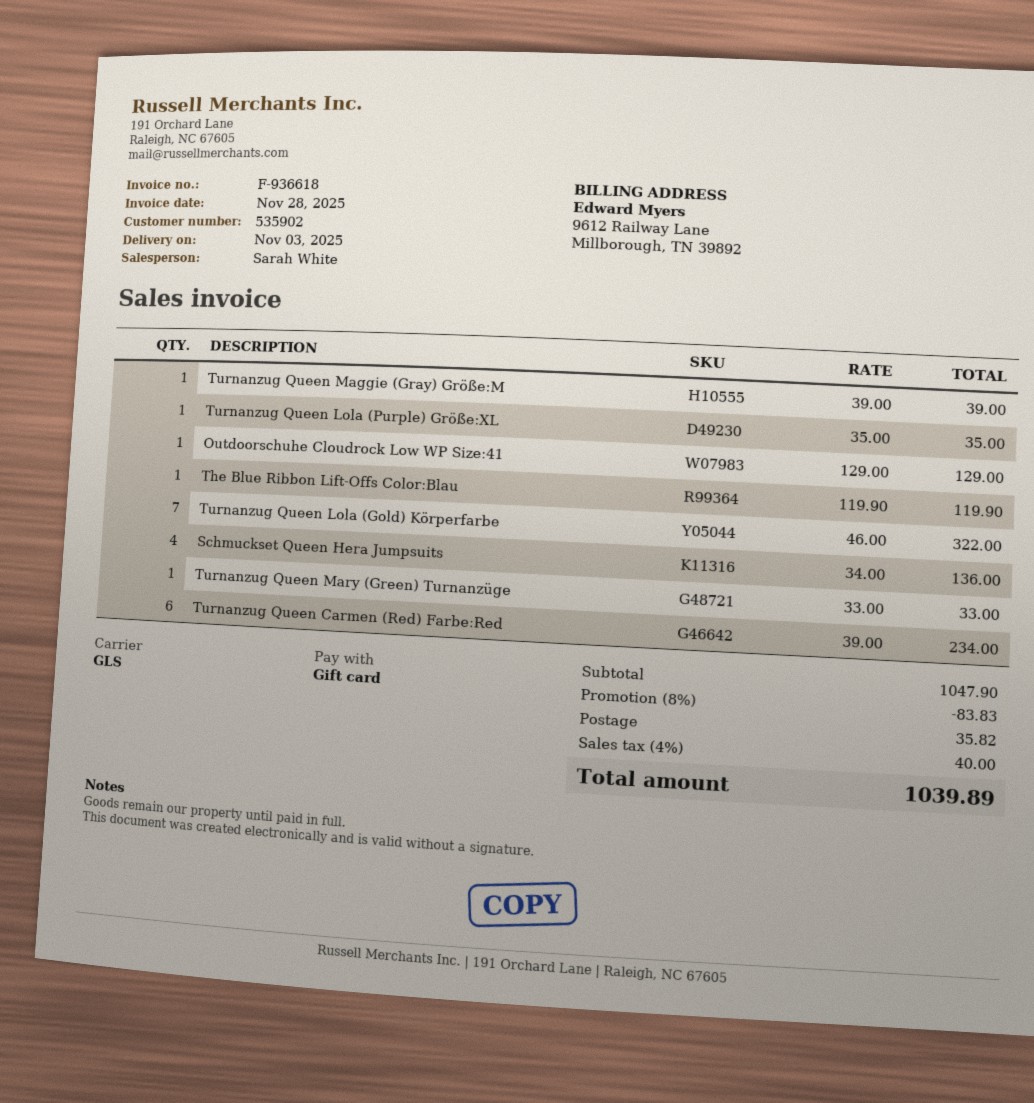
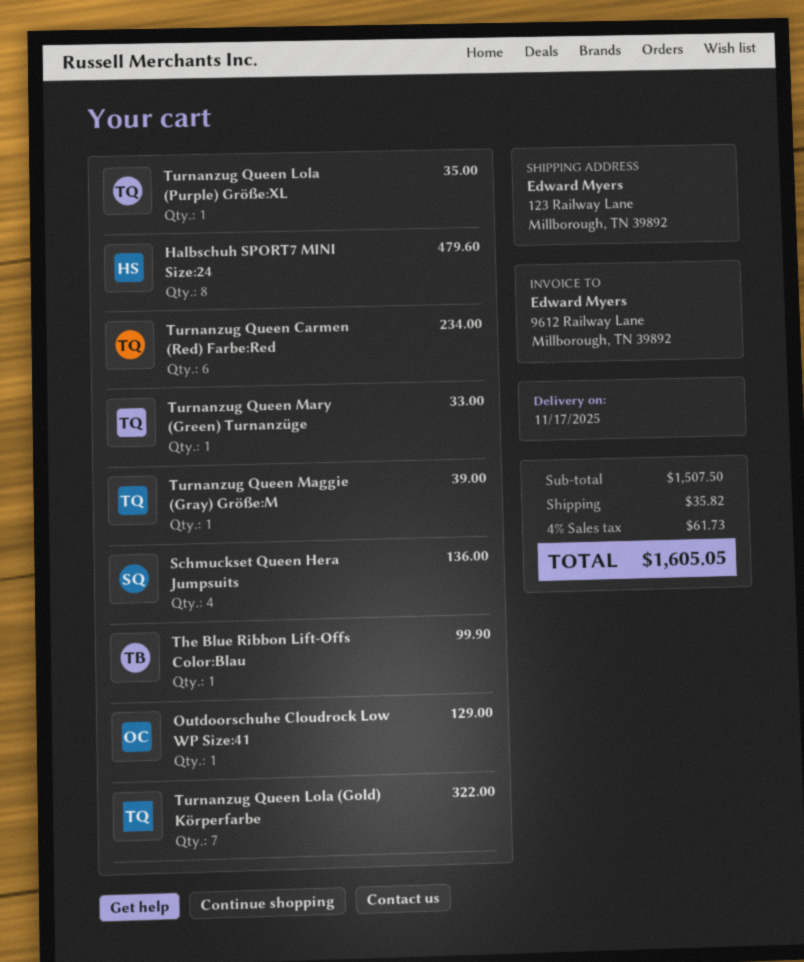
delivery date: 2025-11-03 -> 2025-11-17
The Blue Ribbon Lift-Offs Color:Blau: 1 for 119.90 -> 1 for 99.90
Halbschuh SPORT7 MINI Size:24: none -> 8 for 479.60
subtotal: 1047.90 -> 1507.50
discount: 8% = 83.83 -> none
tax: 4% = 40.00 -> 4% = 61.73
total: 1039.89 -> 1605.05

